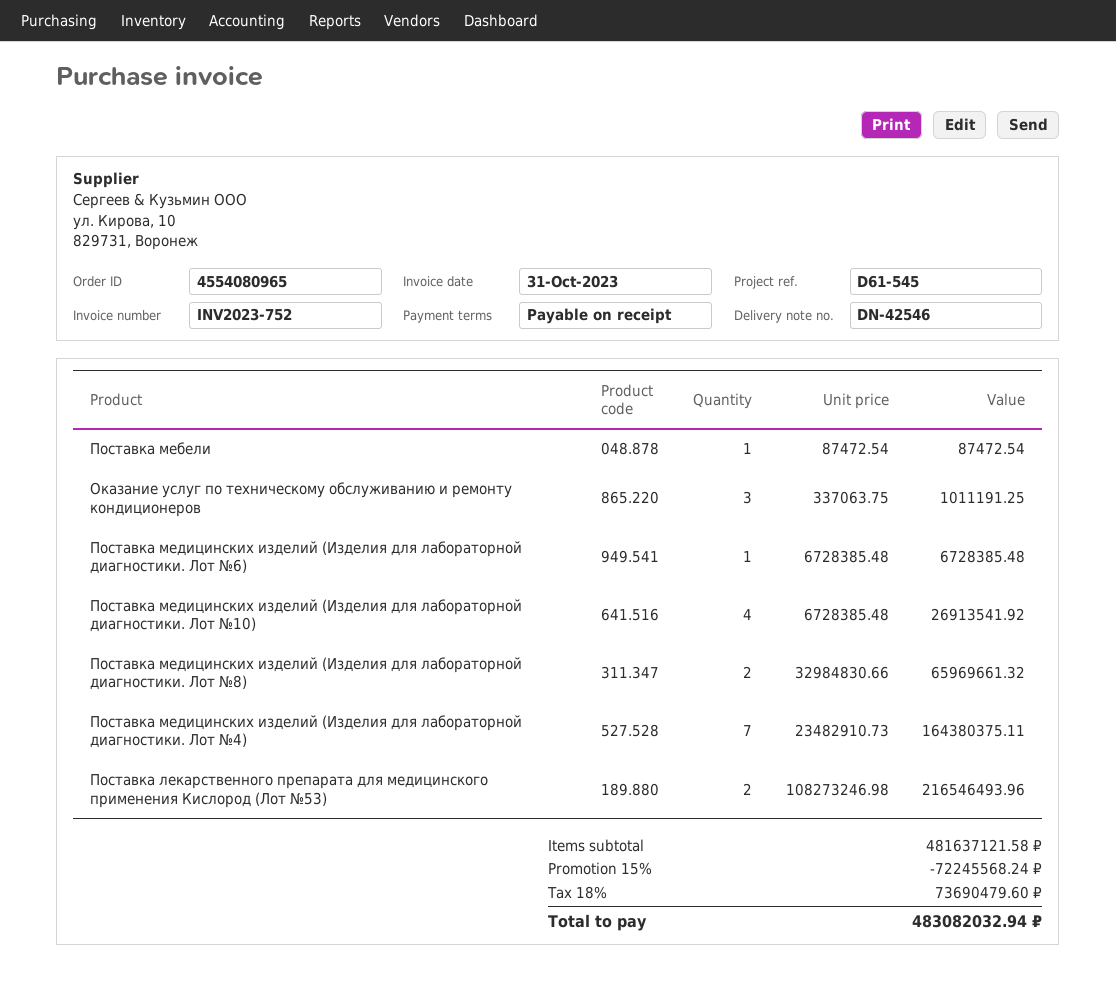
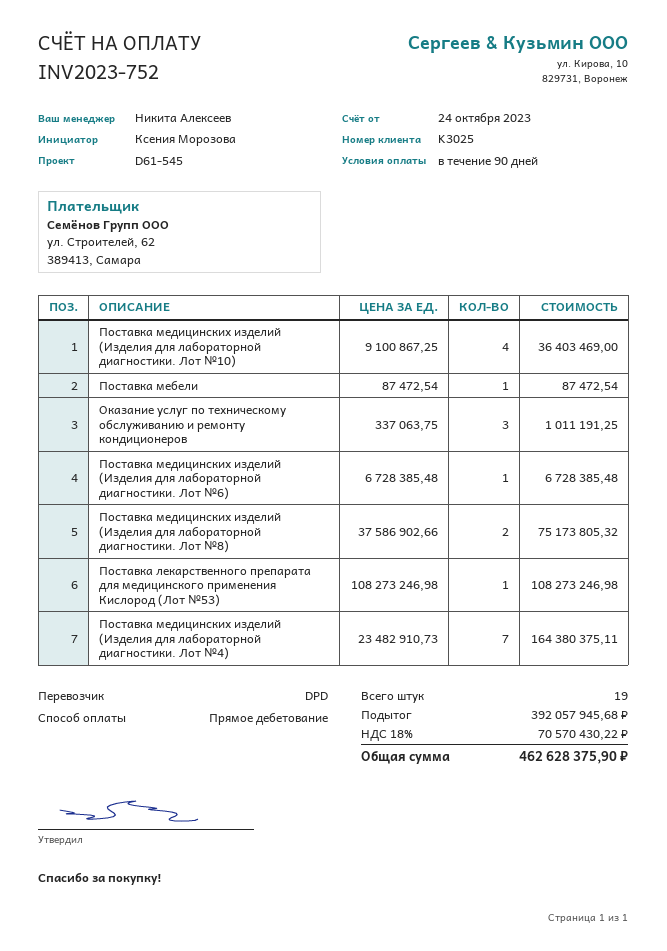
invoice date: 2023-10-31 -> 2023-10-24
payment terms: on receipt -> 90 days
Поставка медицинских изделий (Изделия для лабораторной диагностики. Лот №10): 4 x 6728385.48 = 26913541.92 -> 4 x 9100867.25 = 36403469.00
Поставка медицинских изделий (Изделия для лабораторной диагностики. Лот №8): 2 x 32984830.66 = 65969661.32 -> 2 x 37586902.66 = 75173805.32
Поставка лекарственного препарата для медицинского применения Кислород (Лот №53): 2 x 108273246.98 = 216546493.96 -> 1 x 108273246.98 = 108273246.98
subtotal: 481637121.58 -> 392057945.68
discount: 15% = 72245568.24 -> none
tax: 18% = 73690479.60 -> 18% = 70570430.22
total: 483082032.94 -> 462628375.90

